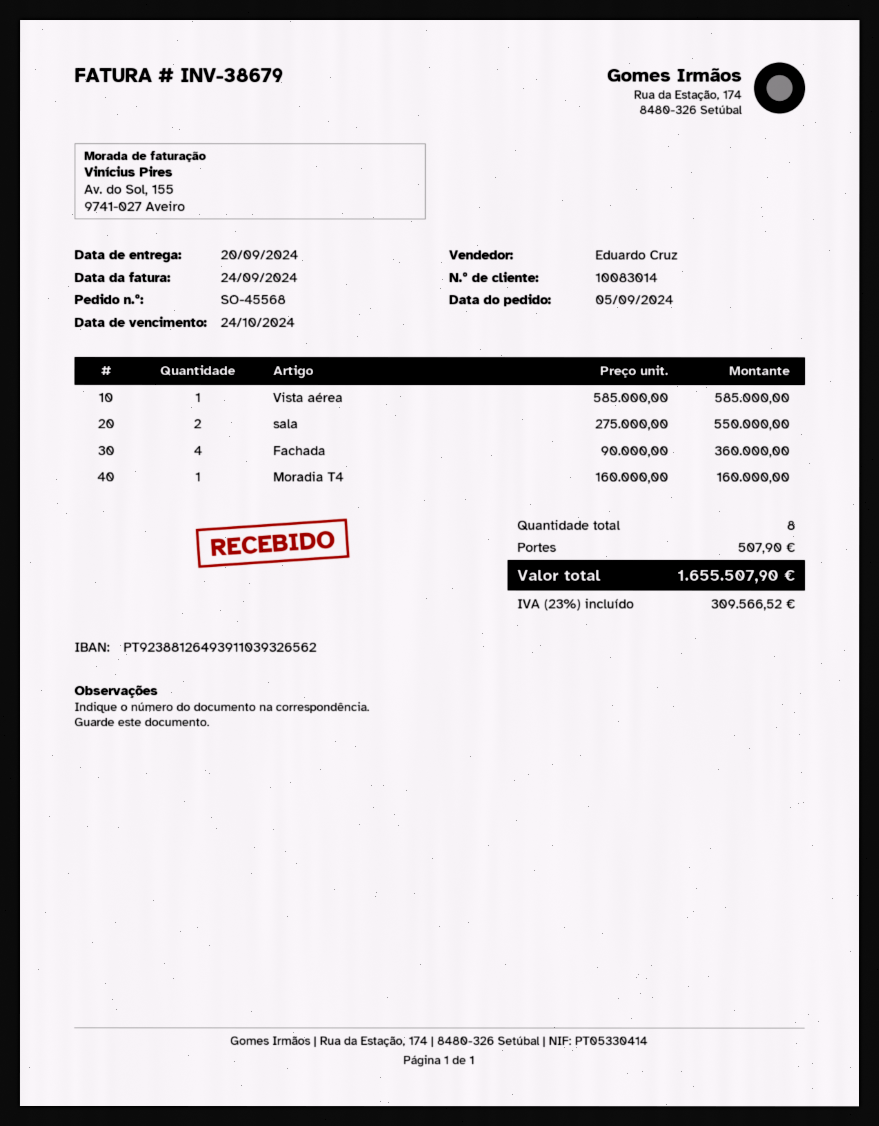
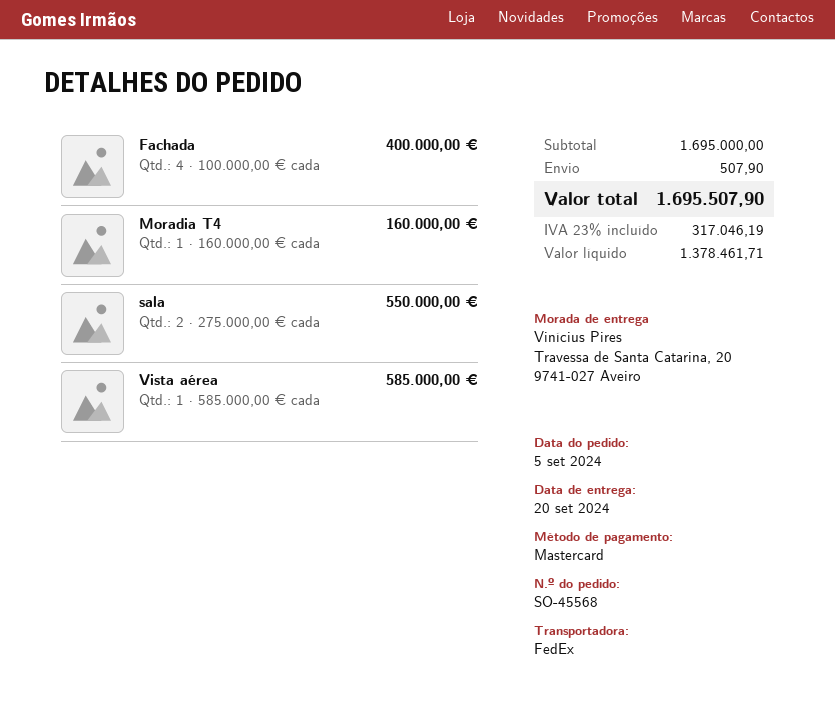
Fachada: 4 x 90000.00 = 360000.00 -> 4 x 100000.00 = 400000.00
tax: 23% = 309566.52 -> 23% = 317046.19
total: 1655507.90 -> 1695507.90

